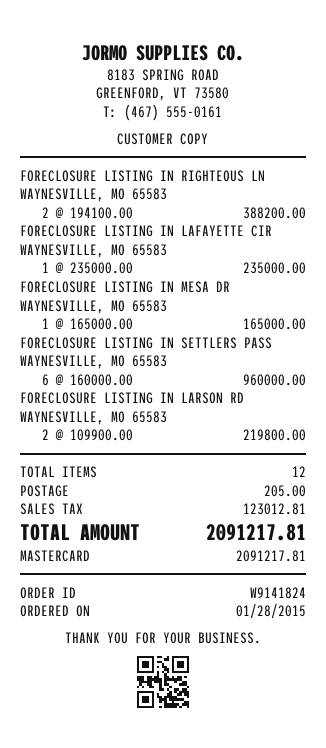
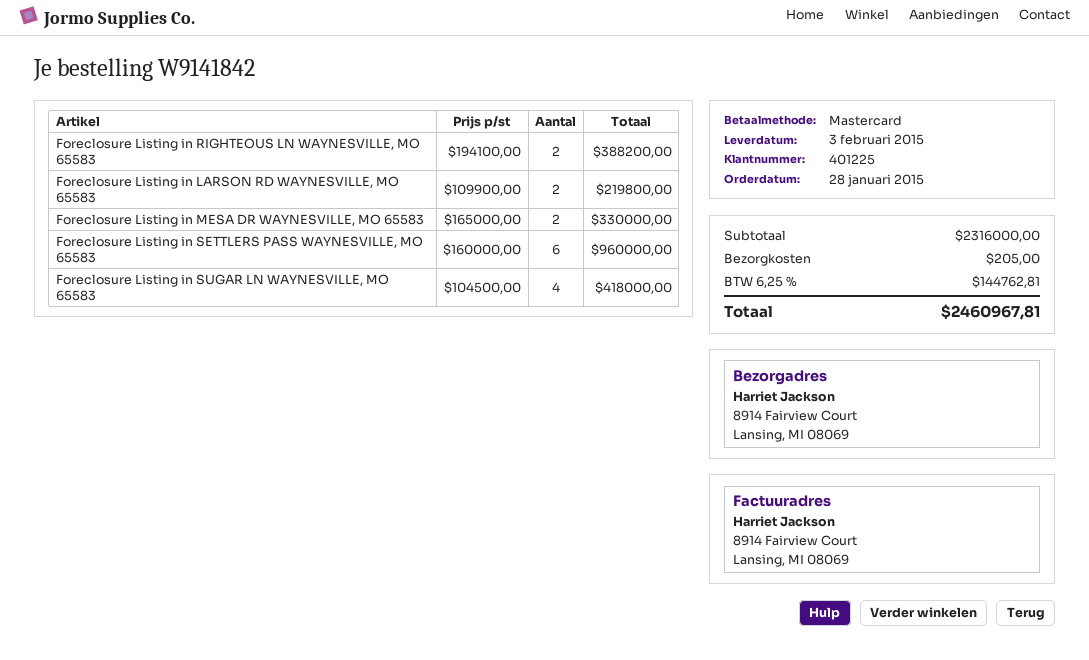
order number: W9141824 -> W9141842
FORECLOSURE LISTING IN LAFAYETTE CIR WAYNESVILLE, MO 65583: 1 x 235000.00 = 235000.00 -> none
FORECLOSURE LISTING IN MESA DR WAYNESVILLE, MO 65583: 1 x 165000.00 = 165000.00 -> 2 x 165000.00 = 330000.00
Foreclosure Listing in SUGAR LN WAYNESVILLE, MO 65583: none -> 4 x 104500.00 = 418000.00
tax: 123012.81 -> 144762.81
total: 2091217.81 -> 2460967.81

